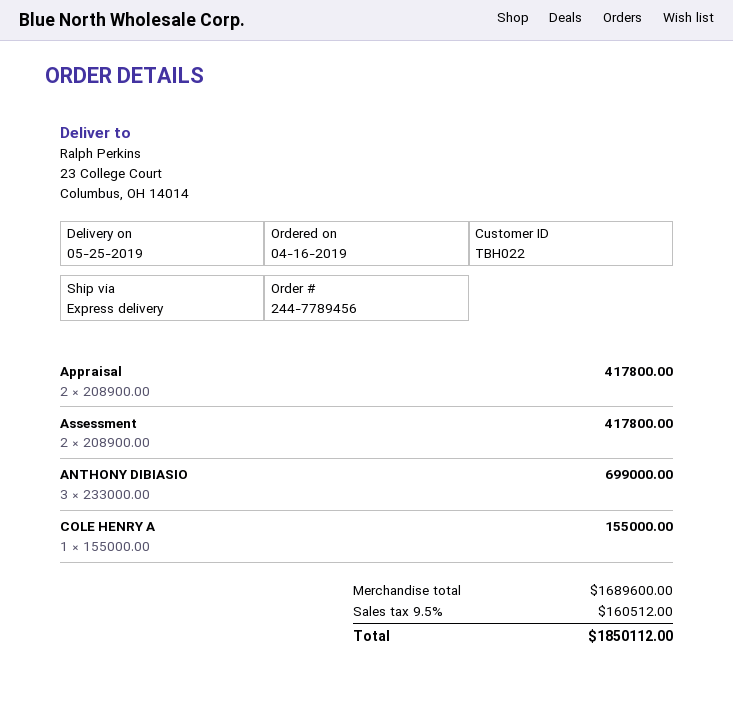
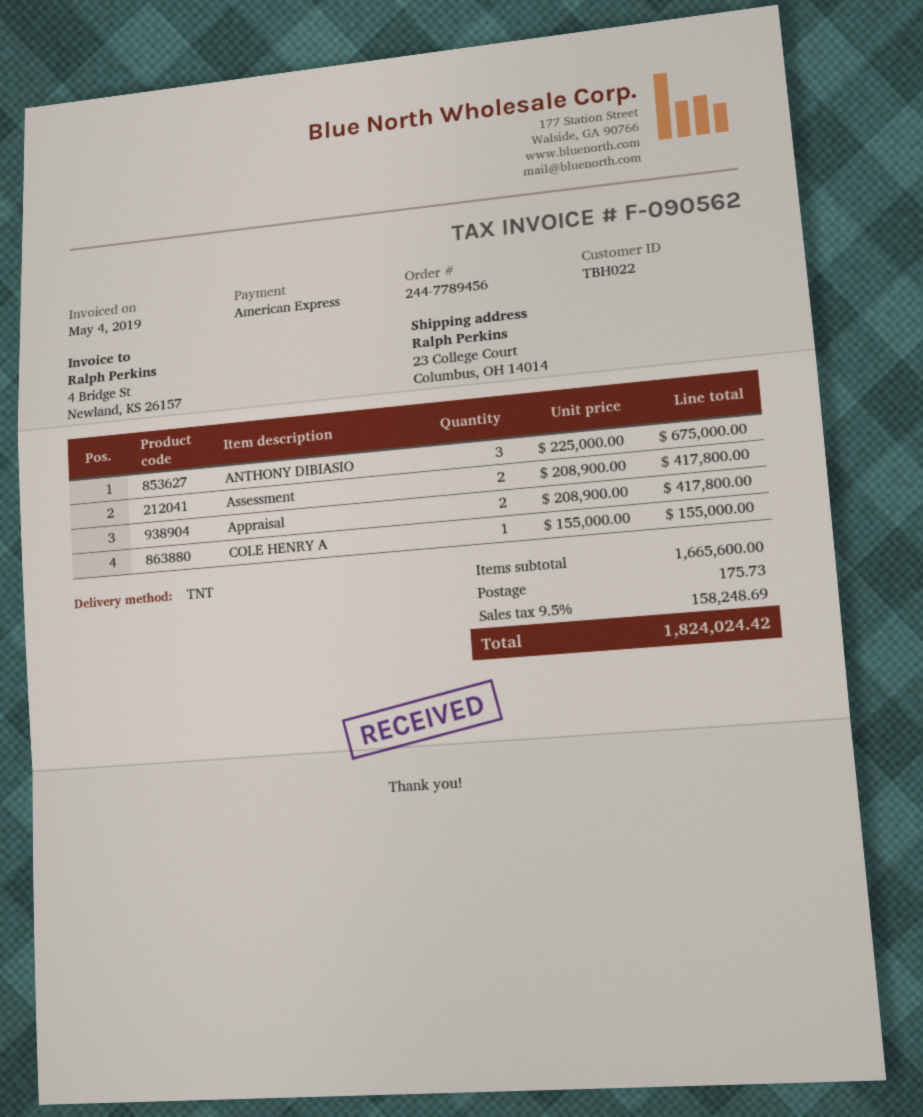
shipping method: express -> TNT
ANTHONY DIBIASIO: 3 x 233000.00 = 699000.00 -> 3 x 225000.00 = 675000.00
subtotal: 1689600.00 -> 1665600.00
shipping: none -> 175.73
tax: 9.5% = 160512.00 -> 9.5% = 158248.69
total: 1850112.00 -> 1824024.42

